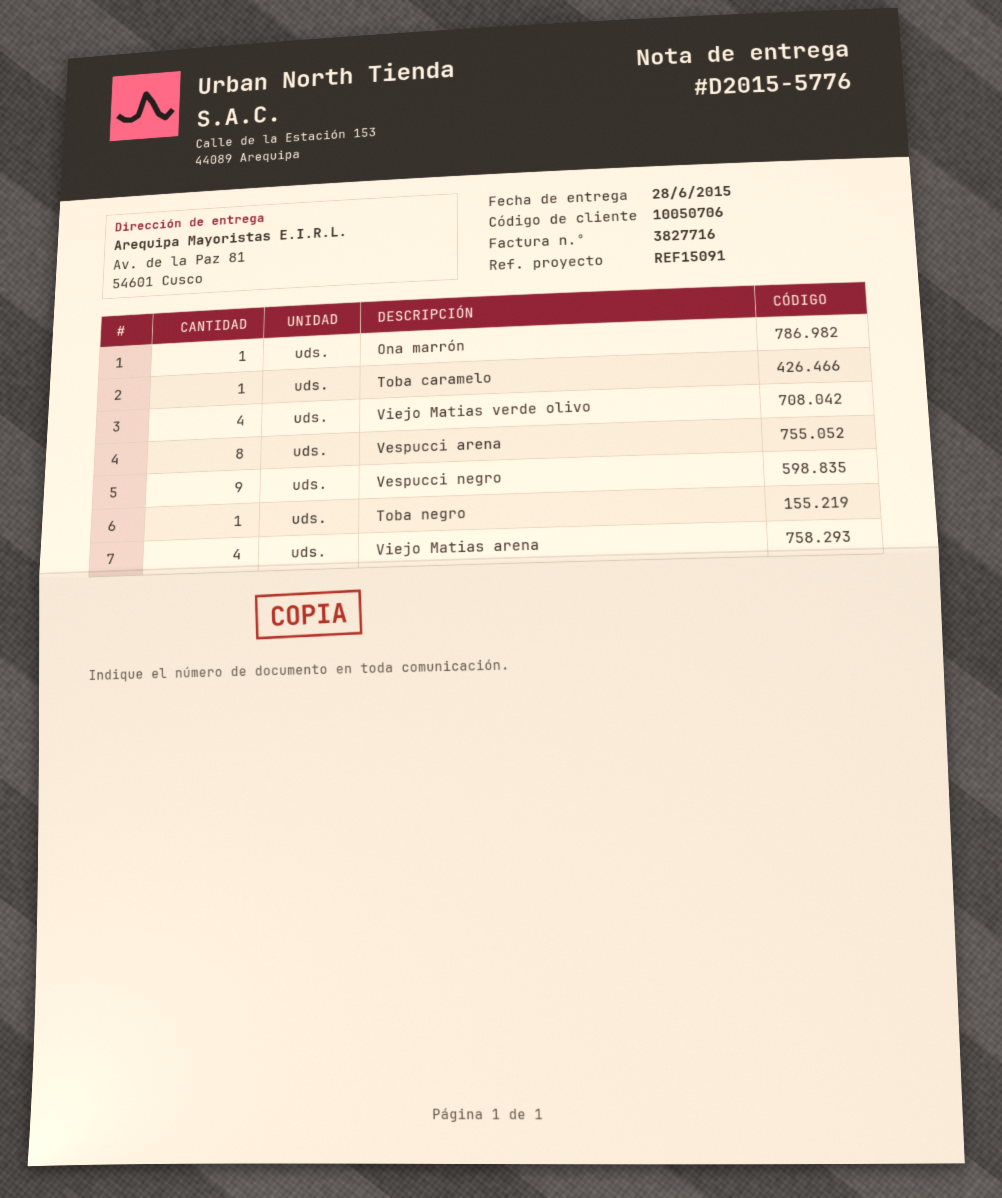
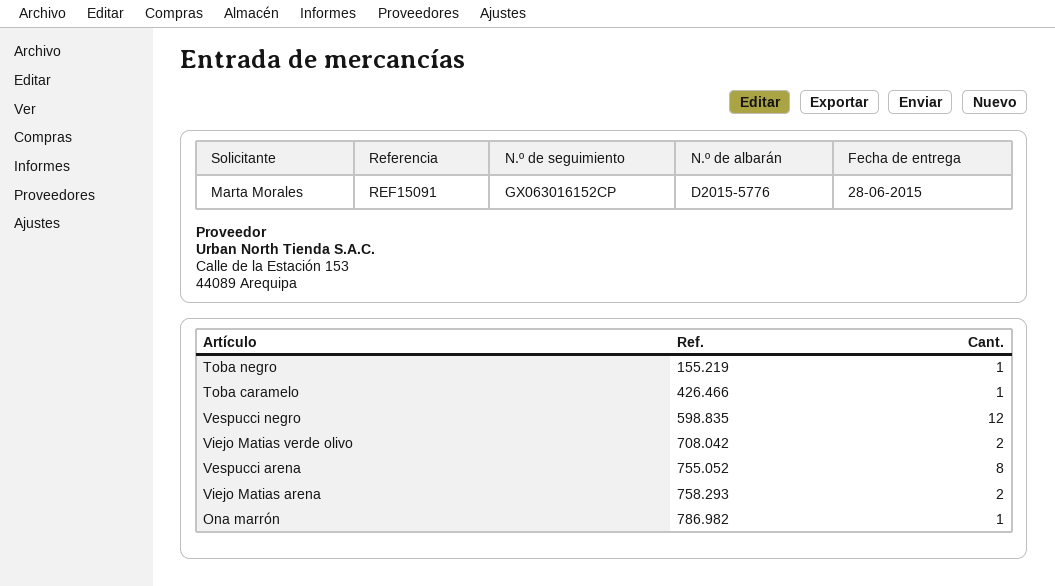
Viejo Matias verde olivo: 4 -> 2
Vespucci negro: 9 -> 12
Viejo Matias arena: 4 -> 2

